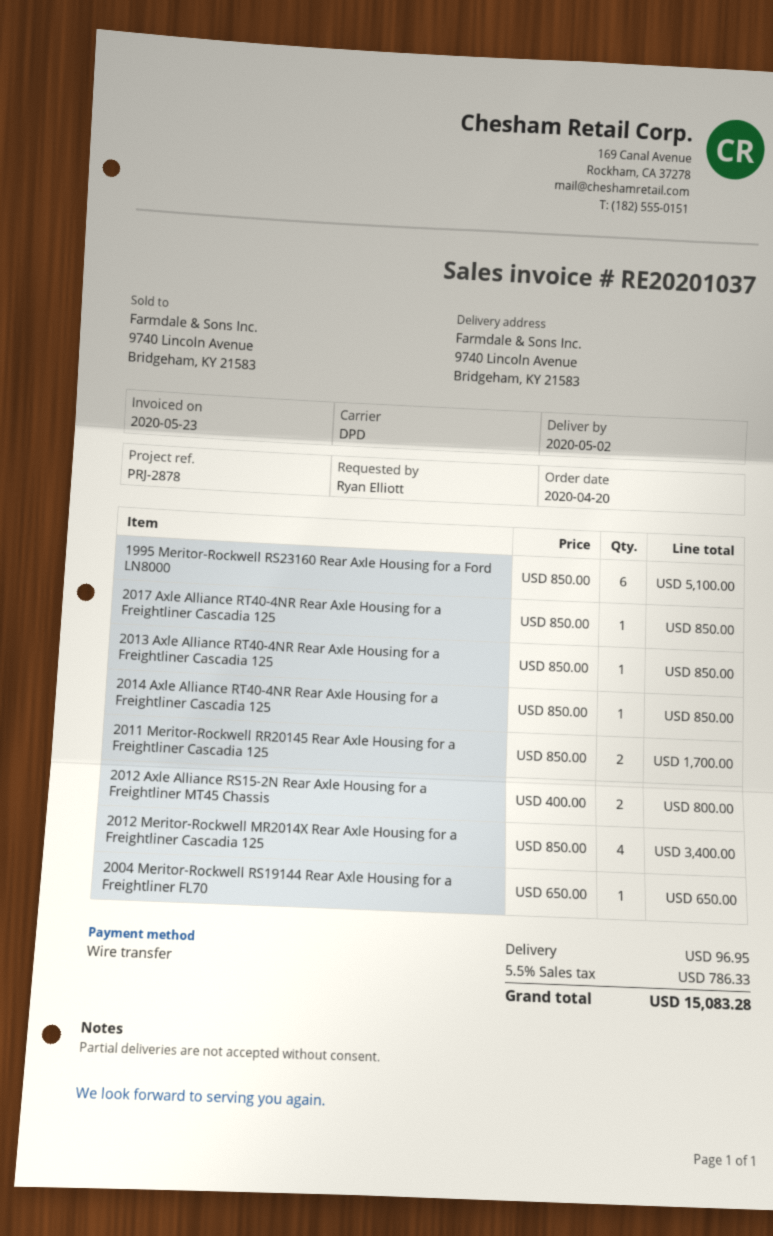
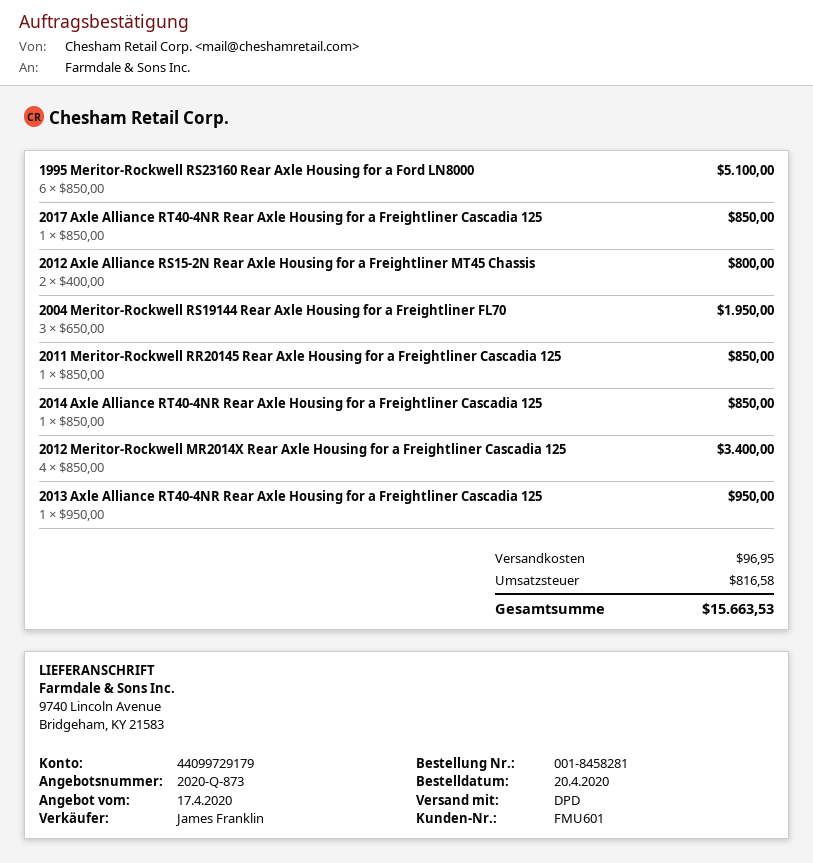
2013 Axle Alliance RT40-4NR Rear Axle Housing for a Freightliner Cascadia 125: 1 x 850.00 = 850.00 -> 1 x 950.00 = 950.00
2011 Meritor-Rockwell RR20145 Rear Axle Housing for a Freightliner Cascadia 125: 2 x 850.00 = 1700.00 -> 1 x 850.00 = 850.00
2004 Meritor-Rockwell RS19144 Rear Axle Housing for a Freightliner FL70: 1 x 650.00 = 650.00 -> 3 x 650.00 = 1950.00
tax: 786.33 -> 816.58
total: 15083.28 -> 15663.53

